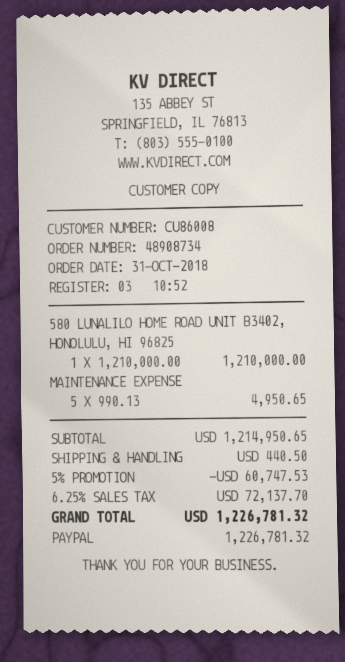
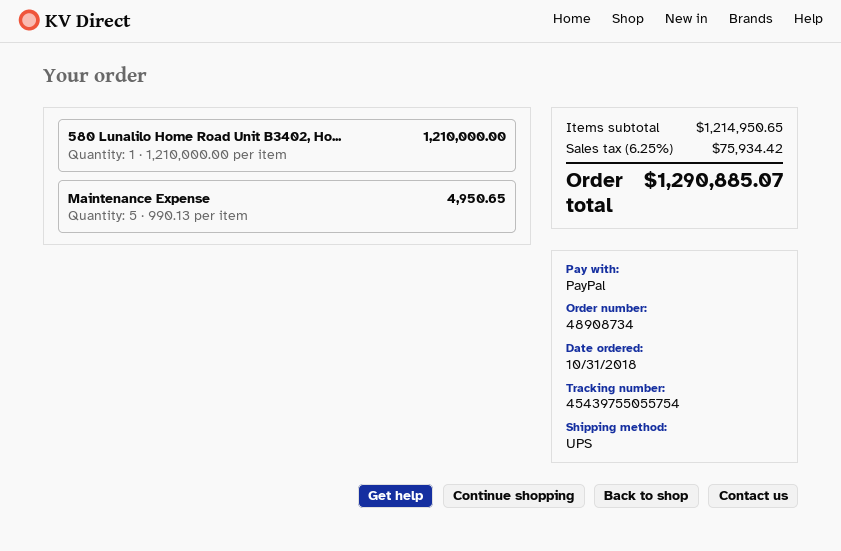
discount: 5% = 60747.53 -> none
shipping: 440.50 -> none
tax: 6.25% = 72137.70 -> 6.25% = 75934.42
total: 1226781.32 -> 1290885.07

